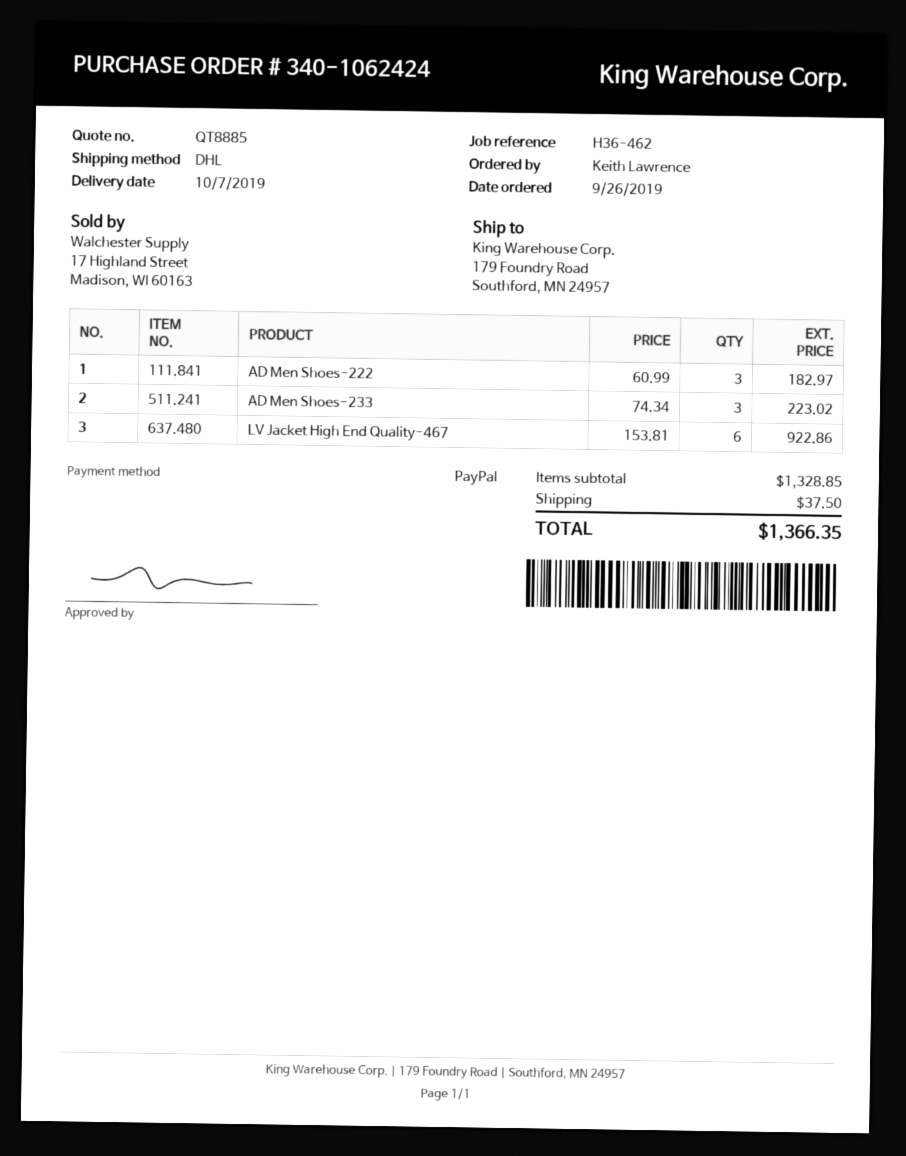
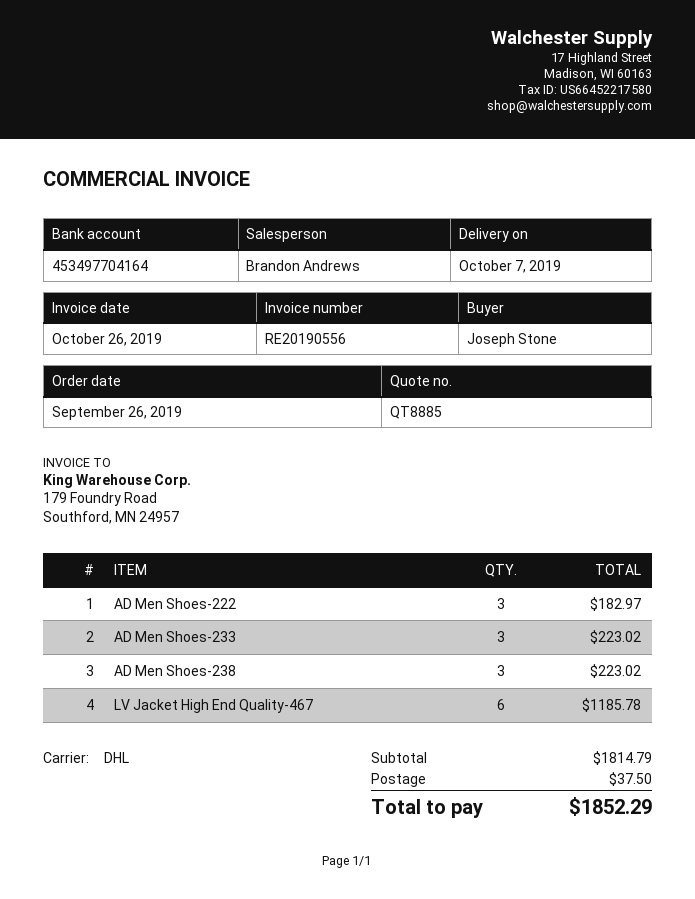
ordered by: Keith Lawrence -> Joseph Stone
LV Jacket High End Quality-467: 6 for 922.86 -> 6 for 1185.78
AD Men Shoes-238: none -> 3 for 223.02
subtotal: 1328.85 -> 1814.79
total: 1366.35 -> 1852.29

